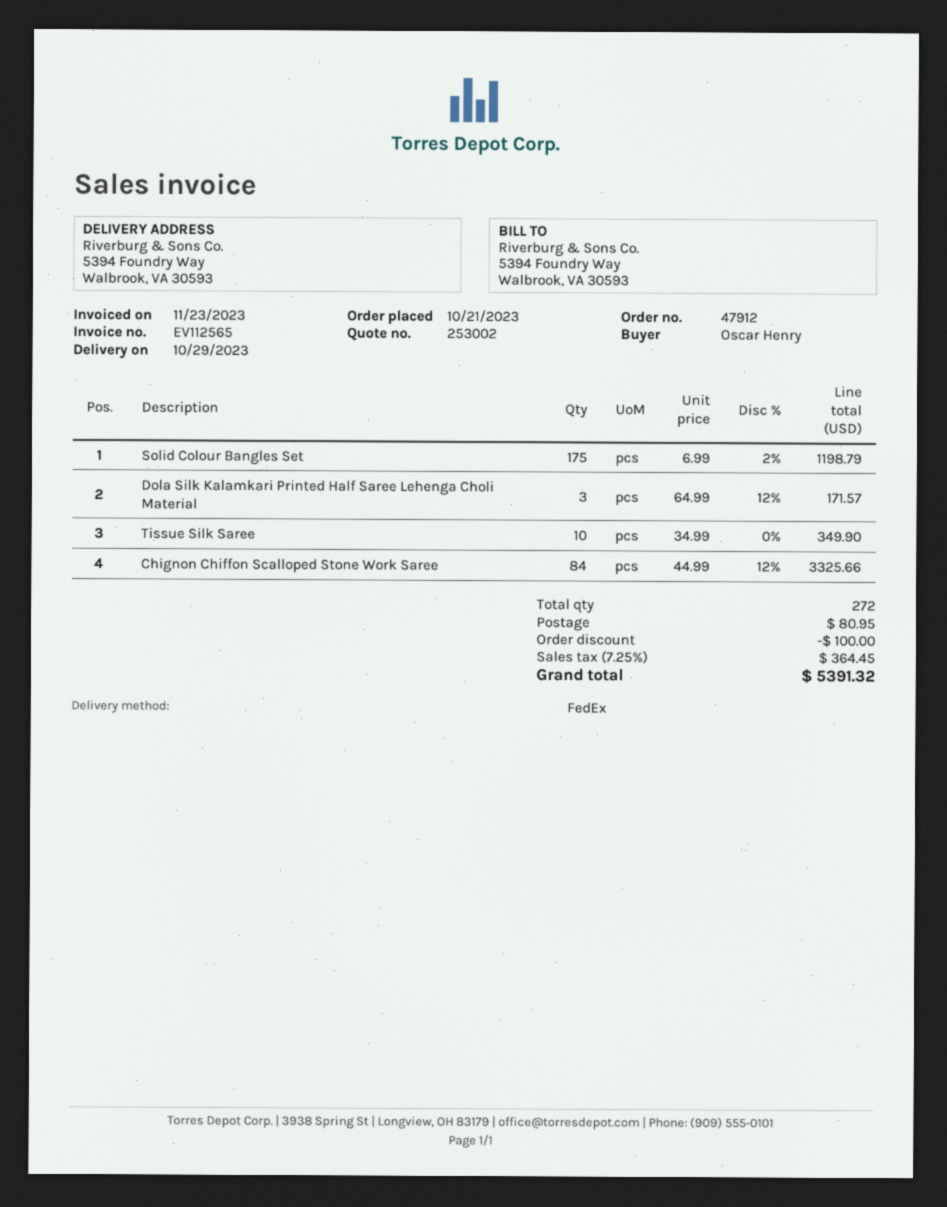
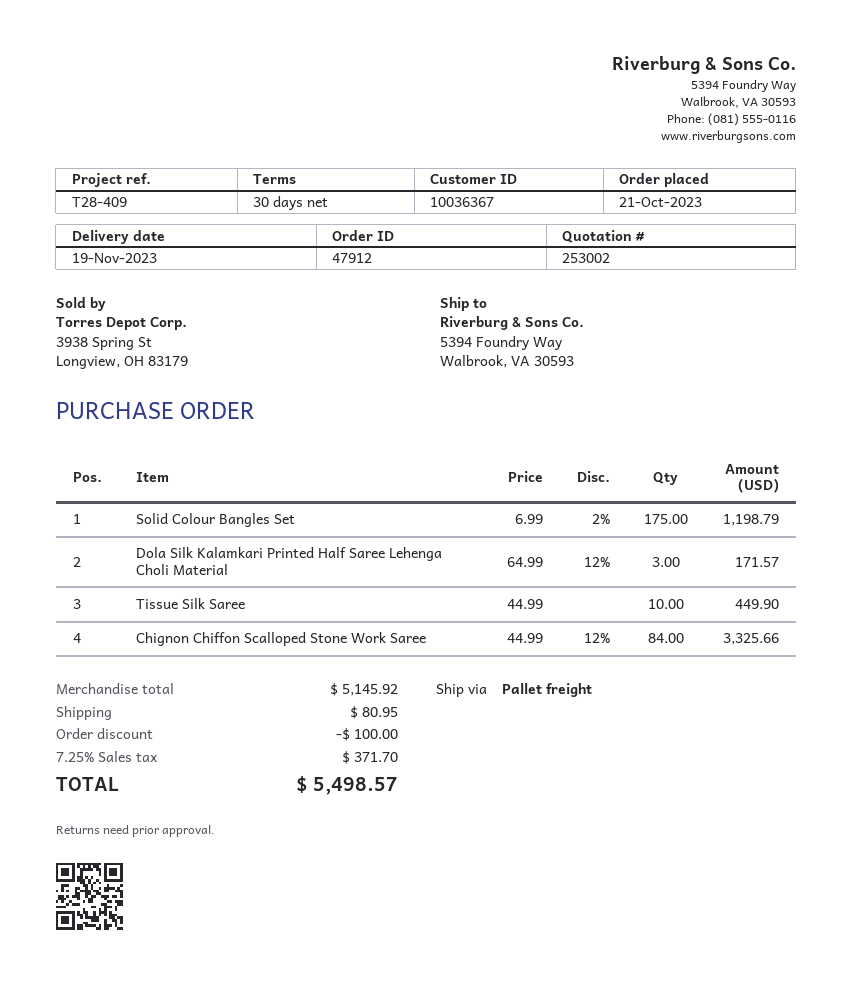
delivery date: 2023-10-29 -> 2023-11-19
shipping method: FedEx -> pallet freight
Tissue Silk Saree: 10 x 34.99 = 349.90 -> 10 x 44.99 = 449.90
tax: 7.25% = 364.45 -> 7.25% = 371.70
total: 5391.32 -> 5498.57

